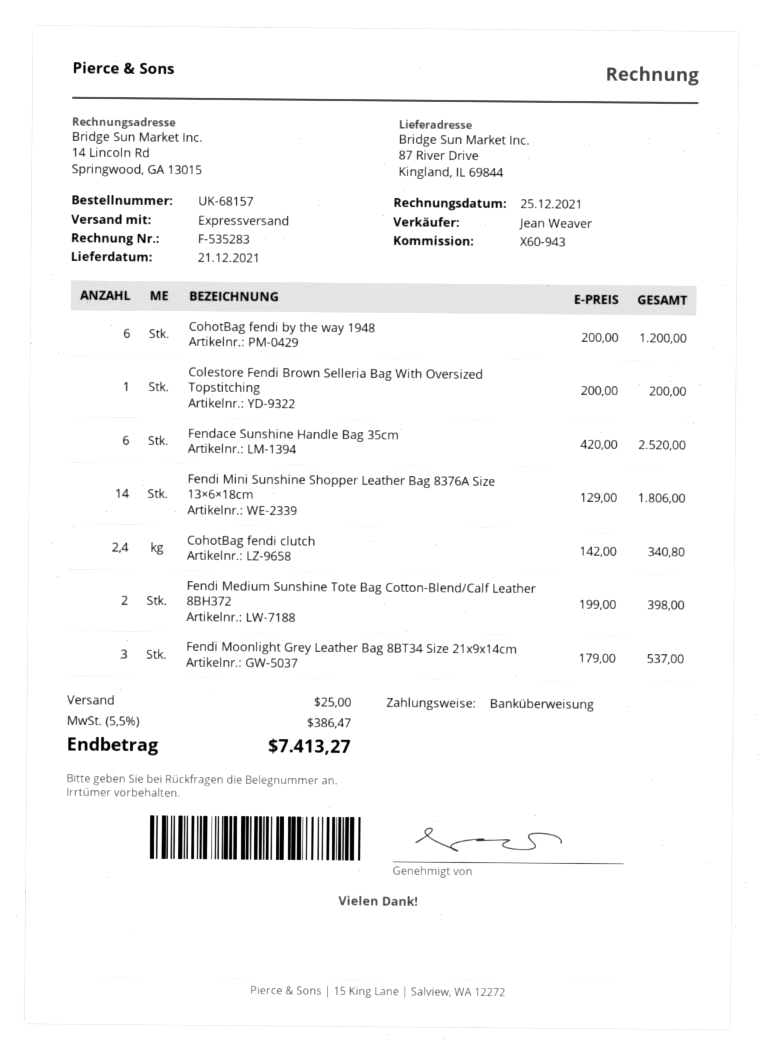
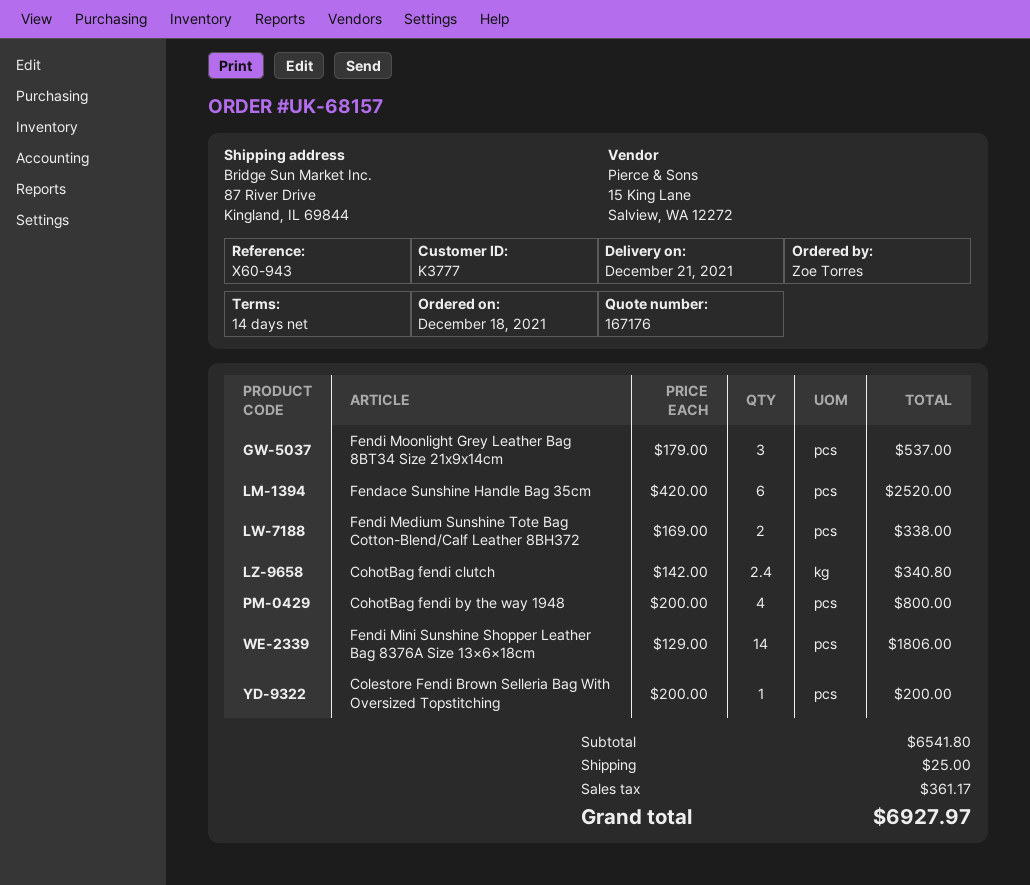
CohotBag fendi by the way 1948: 6 x 200.00 = 1200.00 -> 4 x 200.00 = 800.00
Fendi Medium Sunshine Tote Bag Cotton-Blend/Calf Leather 8BH372: 2 x 199.00 = 398.00 -> 2 x 169.00 = 338.00
tax: 386.47 -> 361.17
total: 7413.27 -> 6927.97

